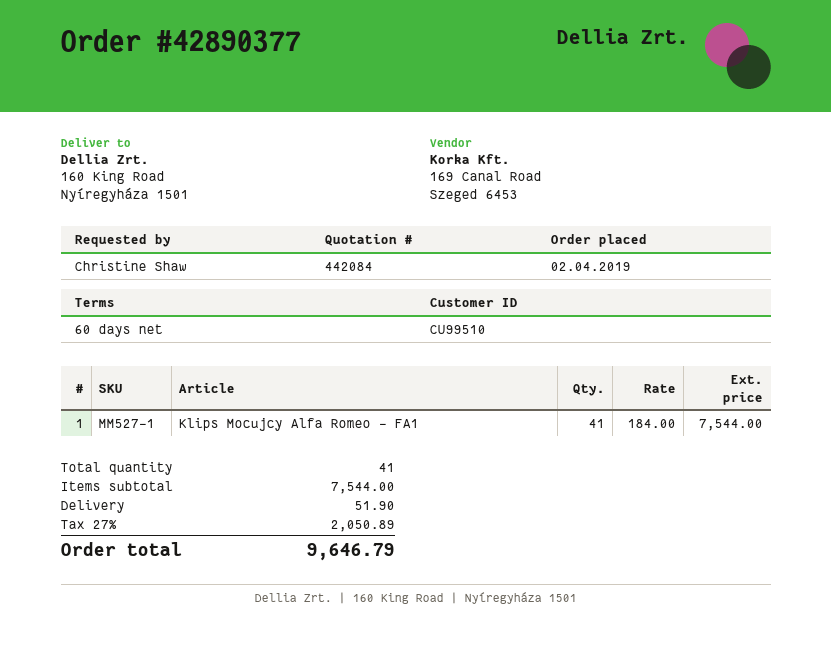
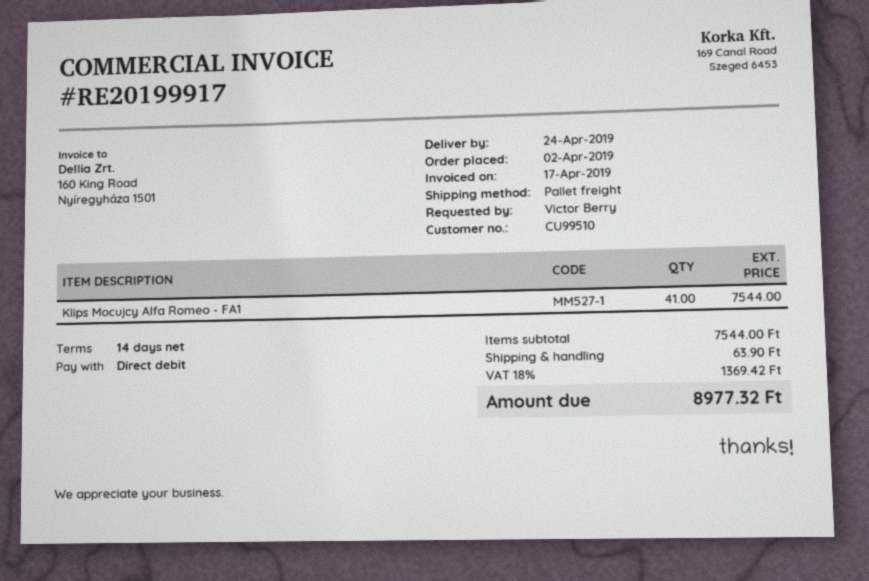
payment terms: 60 days -> 14 days
ordered by: Christine Shaw -> Victor Berry
shipping: 51.90 -> 63.90
tax: 27% = 2050.89 -> 18% = 1369.42
total: 9646.79 -> 8977.32

